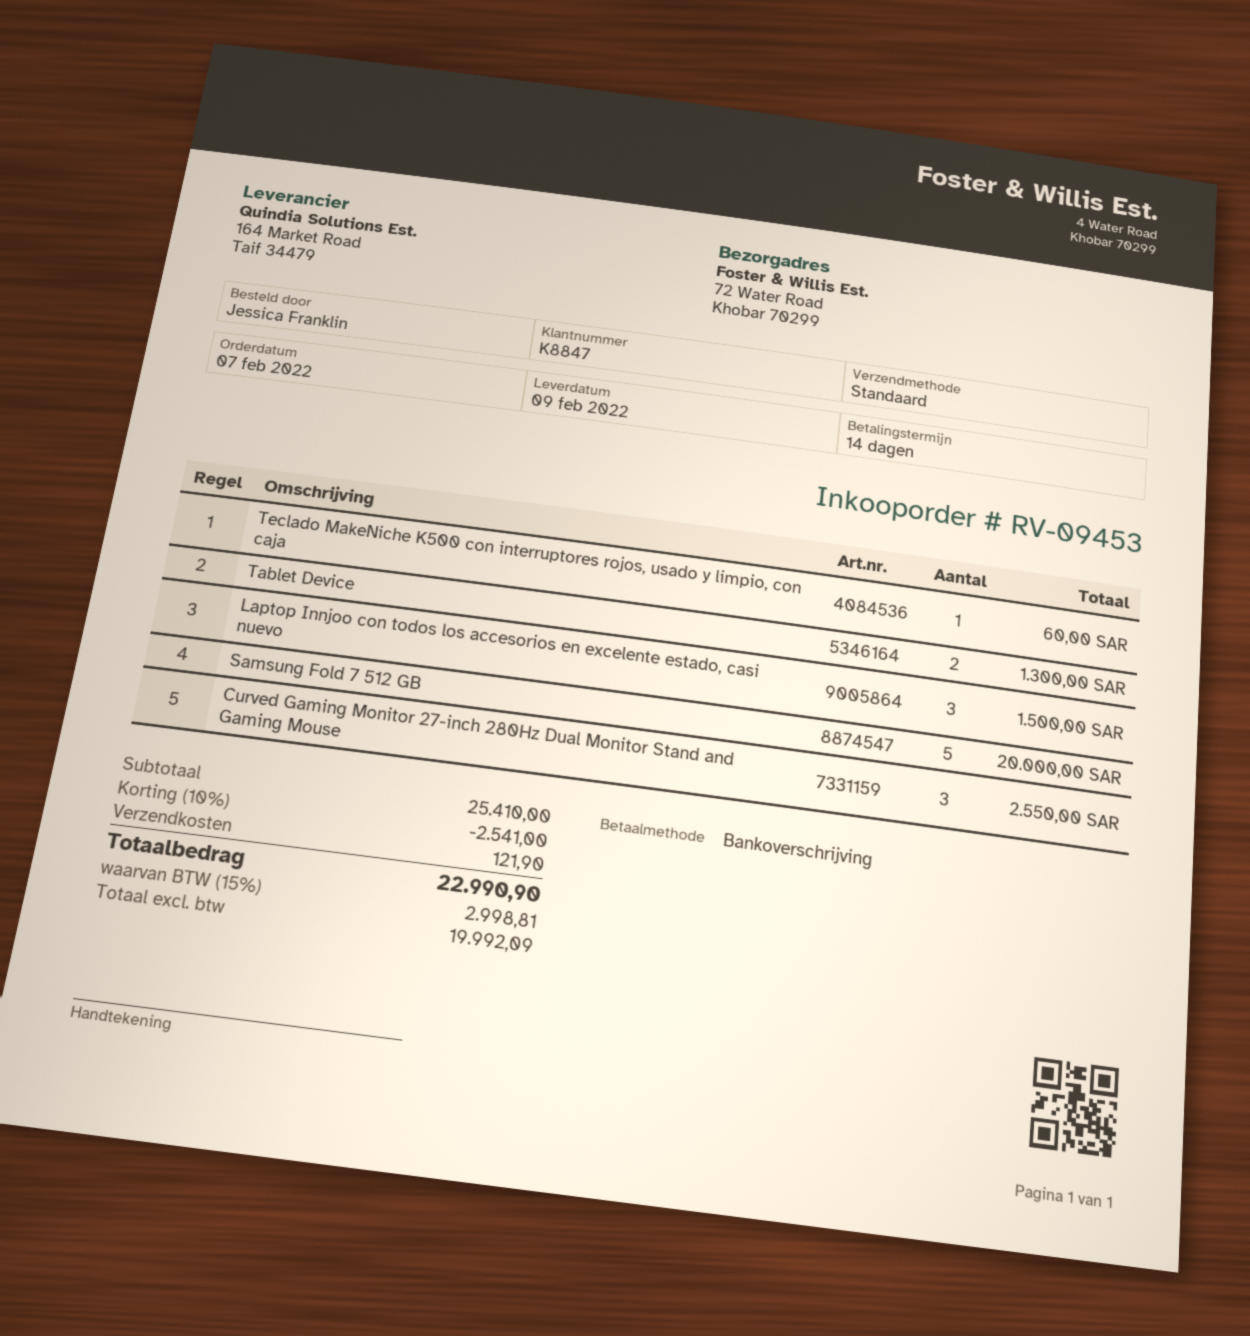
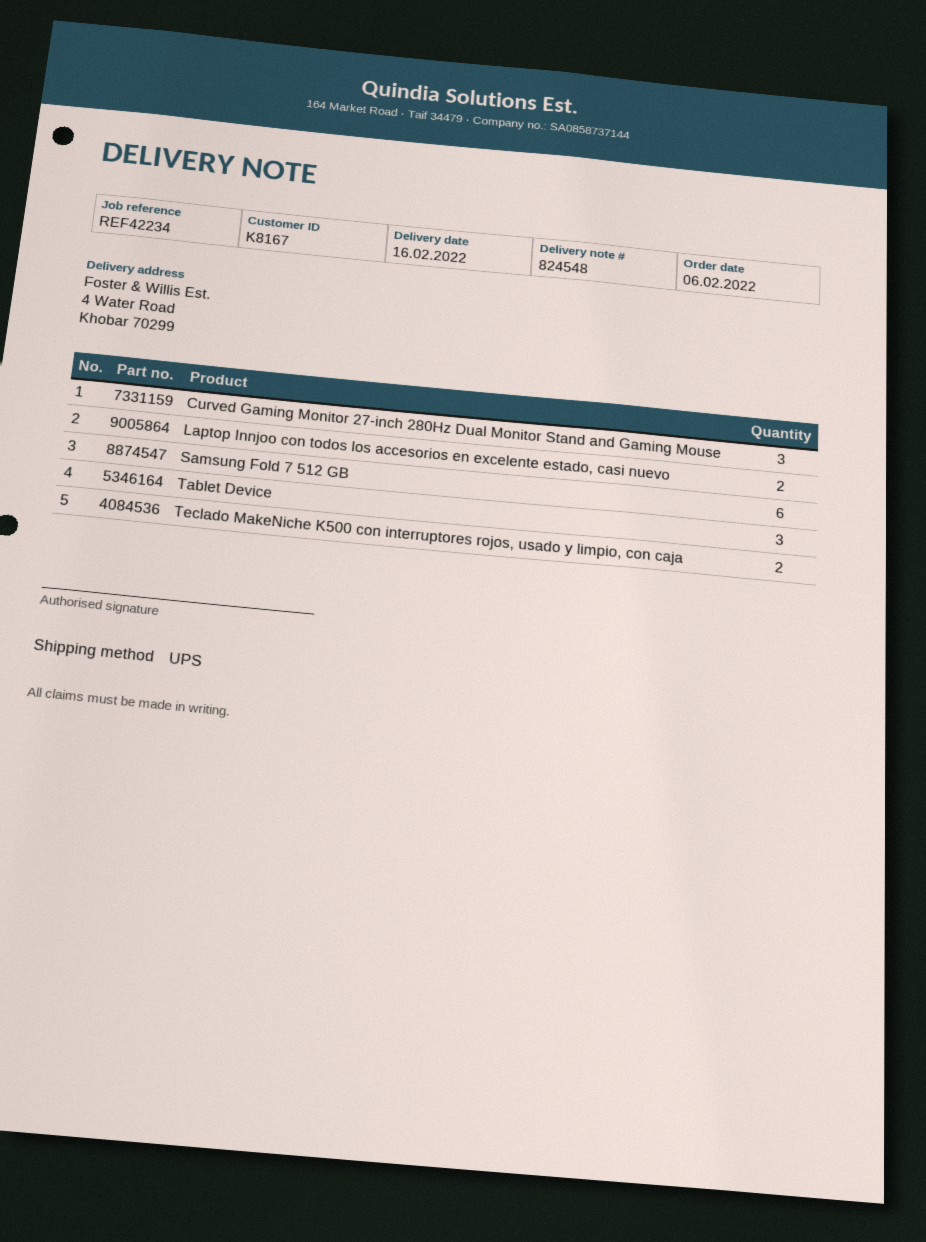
order date: 2022-02-07 -> 2022-02-06
delivery date: 2022-02-09 -> 2022-02-16
customer number: K8847 -> K8167
shipping method: standard -> UPS
ship to: 72 Water Road, Khobar 70299 -> 4 Water Road, Khobar 70299
Teclado MakeNiche K500 con interruptores rojos, usado y limpio, con caja: 1 -> 2
Tablet Device: 2 -> 3
Laptop Innjoo con todos los accesorios en excelente estado, casi nuevo: 3 -> 2
Samsung Fold 7 512 GB: 5 -> 6

